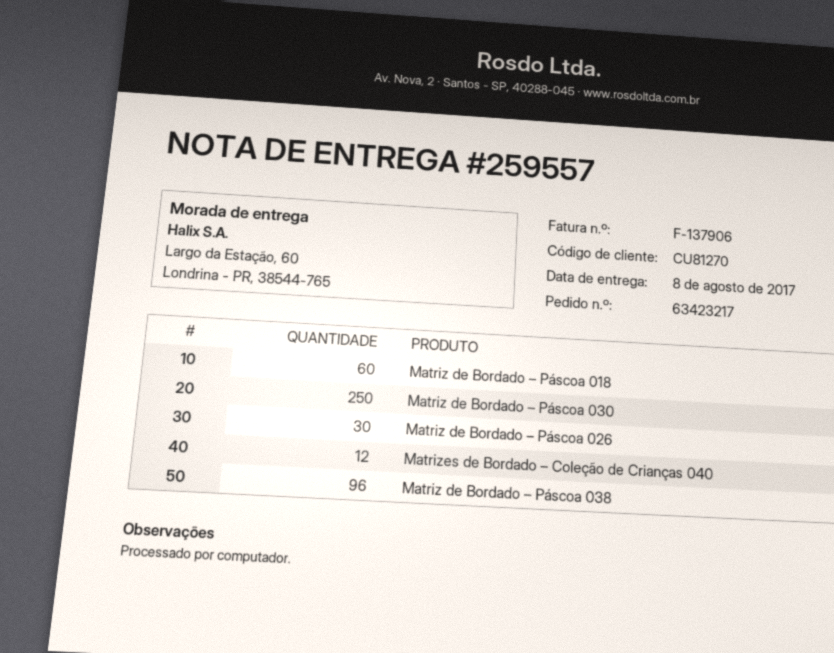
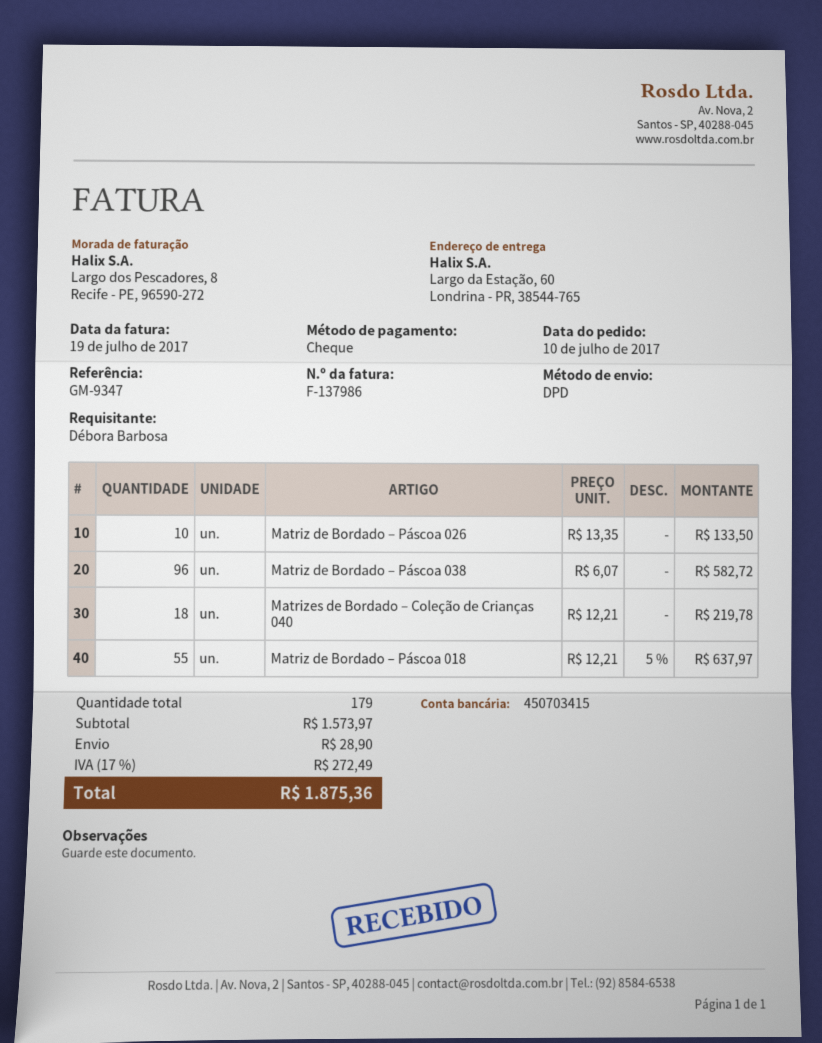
invoice number: F-137906 -> F-137986
Matriz de Bordado – Páscoa 018: 60 -> 55
Matriz de Bordado – Páscoa 030: 250 -> none
Matriz de Bordado – Páscoa 026: 30 -> 10
Matrizes de Bordado – Coleção de Crianças 040: 12 -> 18

